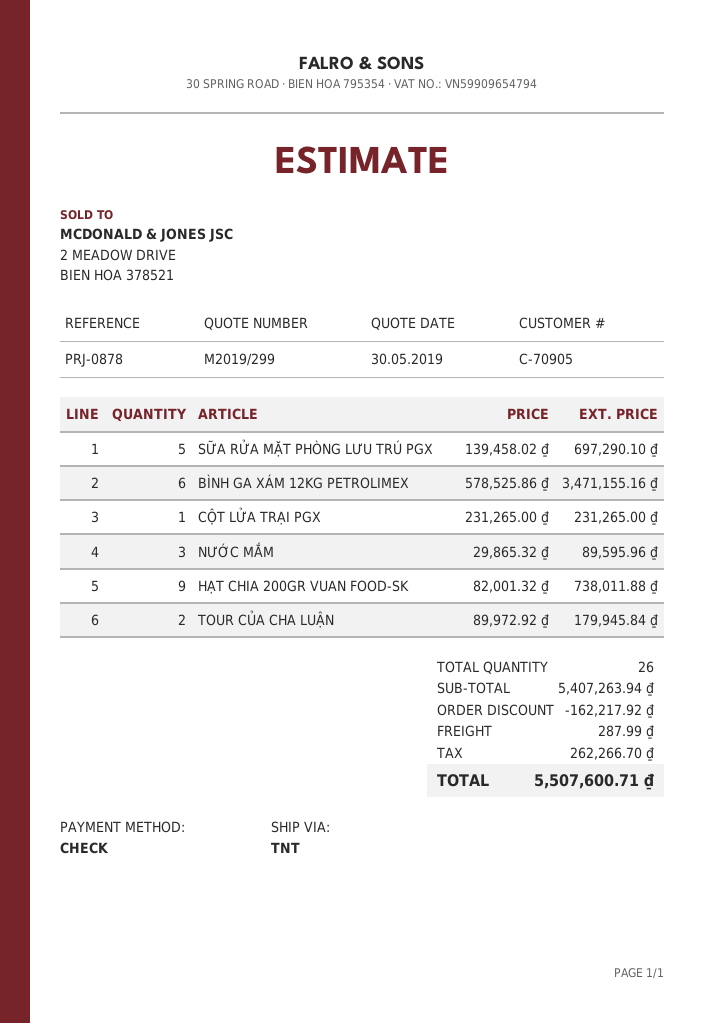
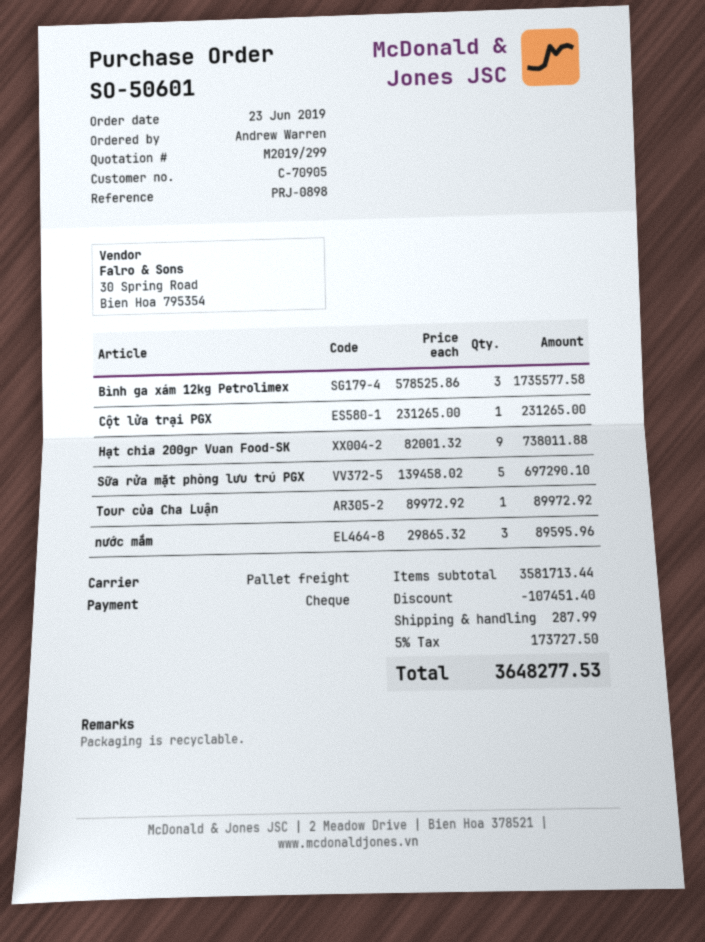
reference: PRJ-0878 -> PRJ-0898
shipping method: TNT -> pallet freight
BÌNH GA XÁM 12KG PETROLIMEX: 6 x 578525.86 = 3471155.16 -> 3 x 578525.86 = 1735577.58
TOUR CỦA CHA LUẬN: 2 x 89972.92 = 179945.84 -> 1 x 89972.92 = 89972.92
subtotal: 5407263.94 -> 3581713.44
discount: 162217.92 -> 107451.40
tax: 262266.70 -> 173727.50
total: 5507600.71 -> 3648277.53

